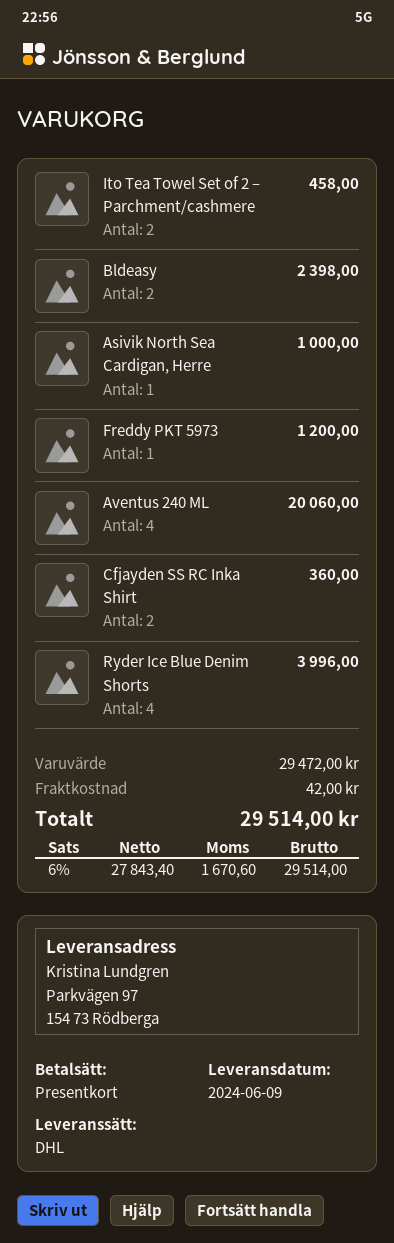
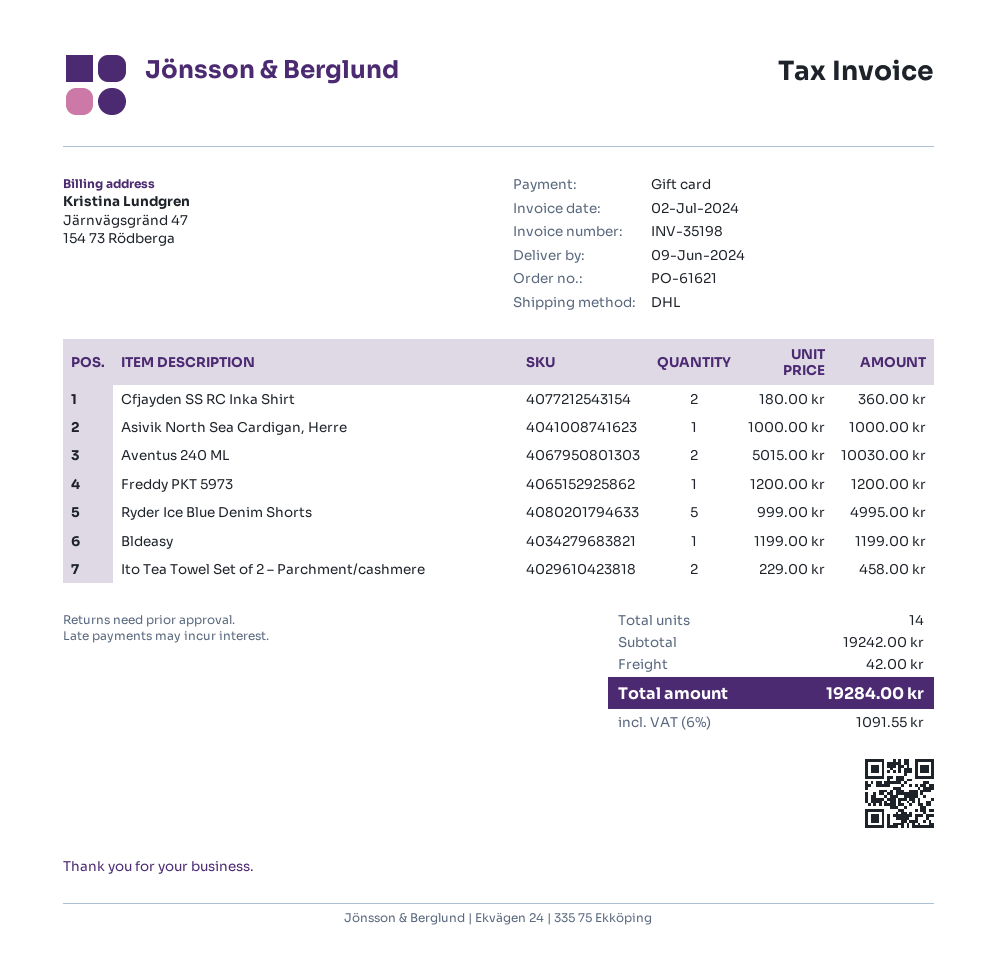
Bldeasy: 2 for 2398.00 -> 1 for 1199.00
Aventus 240 ML: 4 for 20060.00 -> 2 for 10030.00
Ryder Ice Blue Denim Shorts: 4 for 3996.00 -> 5 for 4995.00
subtotal: 29472.00 -> 19242.00
tax: 6% = 1670.60 -> 6% = 1091.55
total: 29514.00 -> 19284.00

